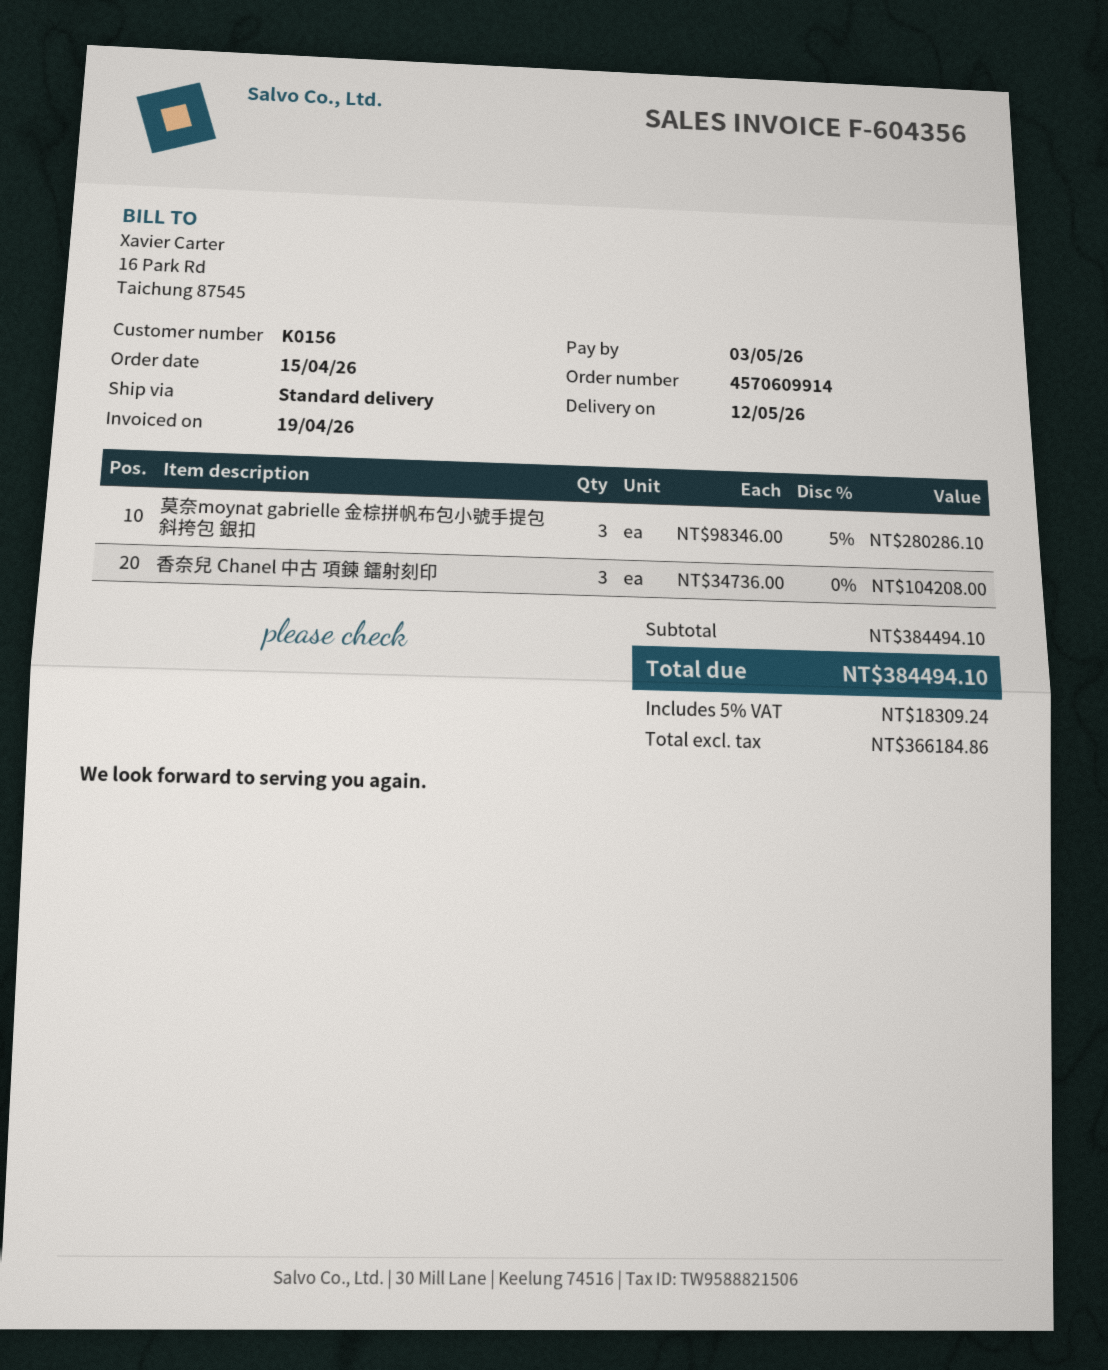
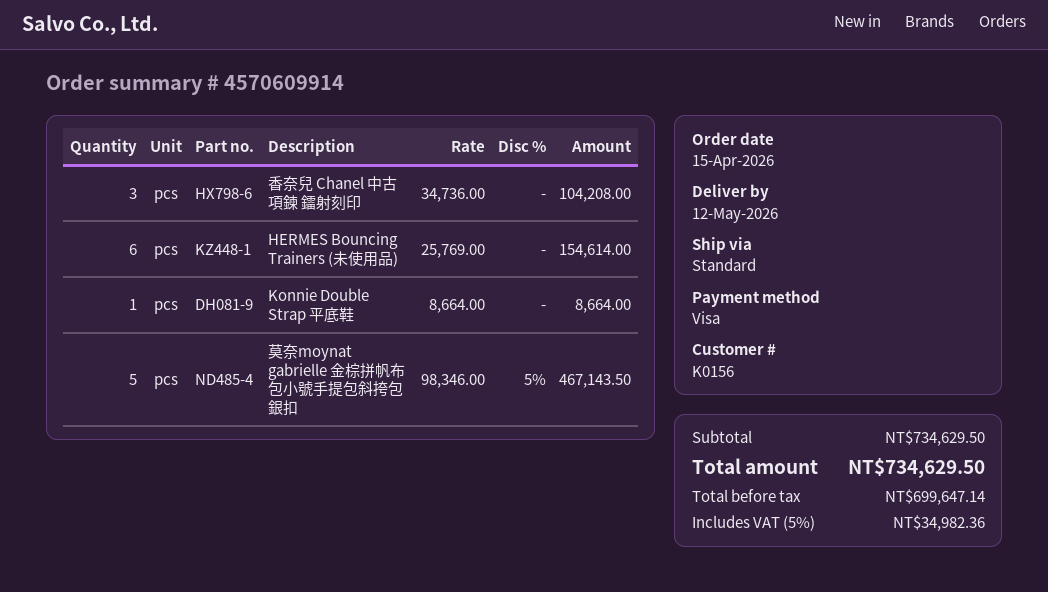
莫奈moynat gabrielle 金棕拼帆布包小號手提包斜挎包 銀扣: 3 x 98346.00 - 5% = 280286.10 -> 5 x 98346.00 - 5% = 467143.50
HERMES Bouncing Trainers (未使用品): none -> 6 x 25769.00 = 154614.00
Konnie Double Strap 平底鞋: none -> 1 x 8664.00 = 8664.00
subtotal: 384494.10 -> 734629.50
net: 366184.86 -> 699647.14
tax: 5% = 18309.24 -> 5% = 34982.36
total: 384494.10 -> 734629.50

